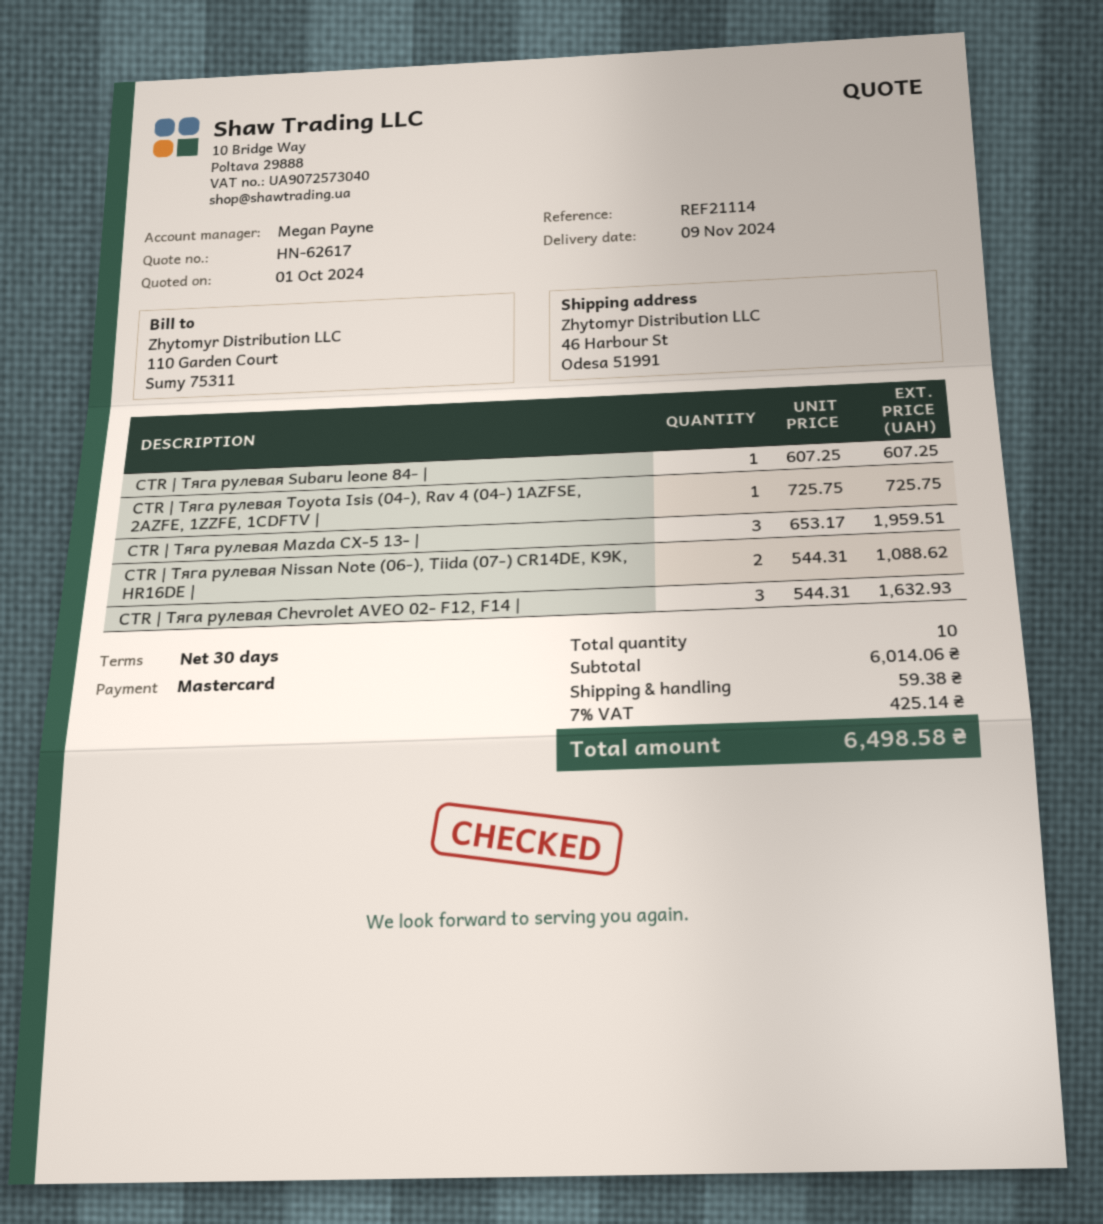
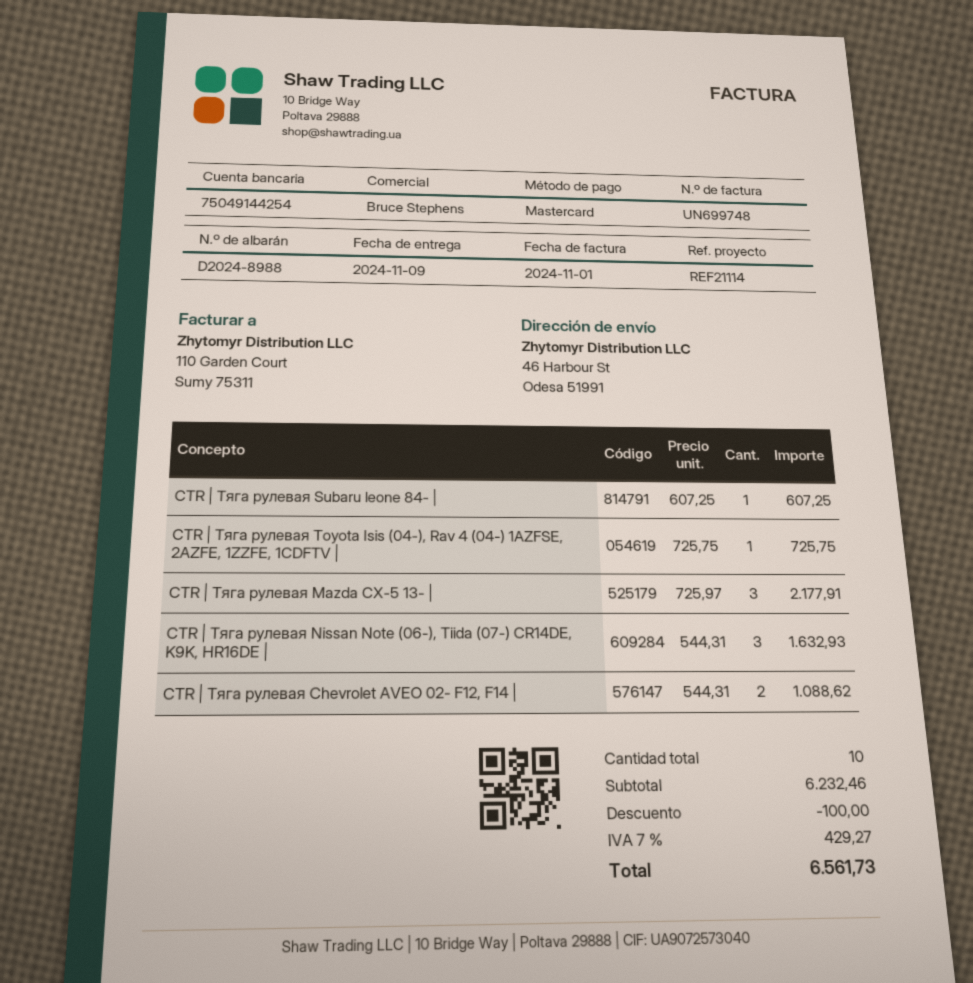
sales rep: Megan Payne -> Bruce Stephens
CTR | Тяга рулевая Mazda CX-5 13- |: 3 x 653.17 = 1959.51 -> 3 x 725.97 = 2177.91
CTR | Тяга рулевая Nissan Note (06-), Tiida (07-) CR14DE, K9K, HR16DE |: 2 x 544.31 = 1088.62 -> 3 x 544.31 = 1632.93
CTR | Тяга рулевая Chevrolet AVEO 02- F12, F14 |: 3 x 544.31 = 1632.93 -> 2 x 544.31 = 1088.62
subtotal: 6014.06 -> 6232.46
discount: none -> 100.00
shipping: 59.38 -> none
tax: 7% = 425.14 -> 7% = 429.27
total: 6498.58 -> 6561.73

